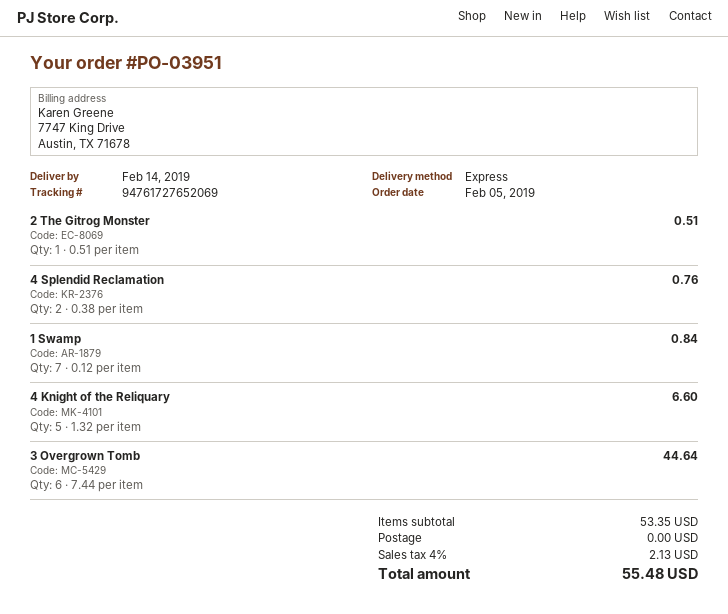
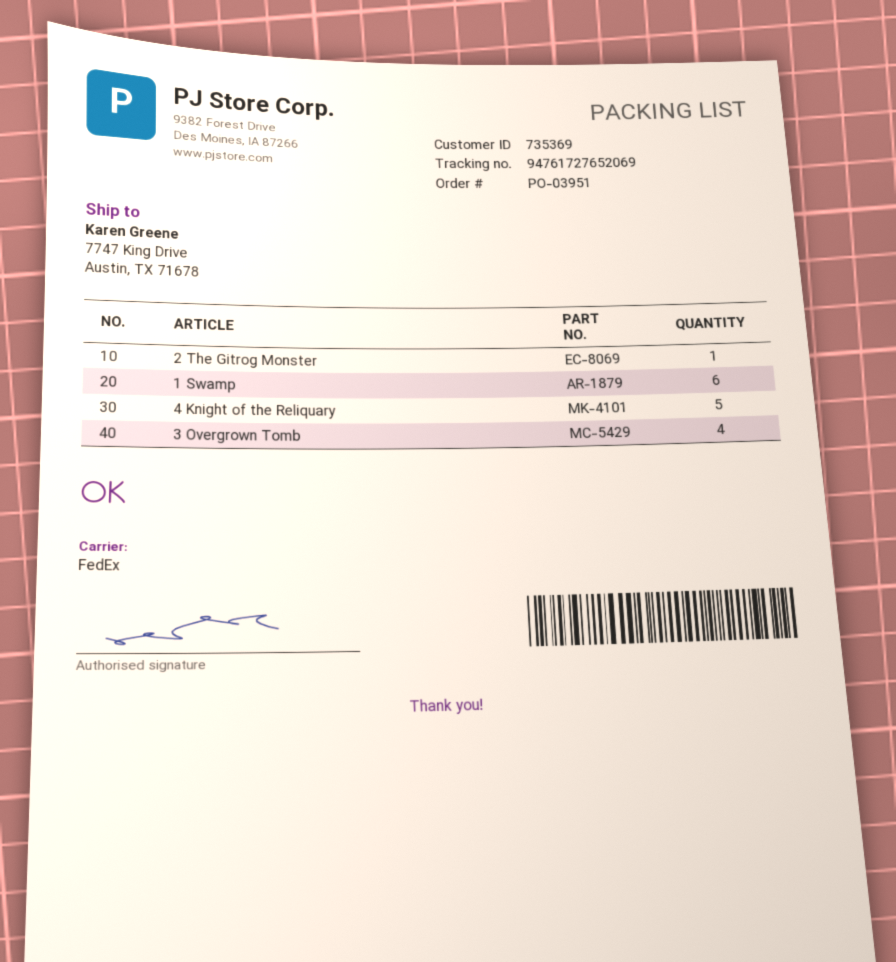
shipping method: express -> FedEx
4 Splendid Reclamation: 2 -> none
1 Swamp: 7 -> 6
3 Overgrown Tomb: 6 -> 4

